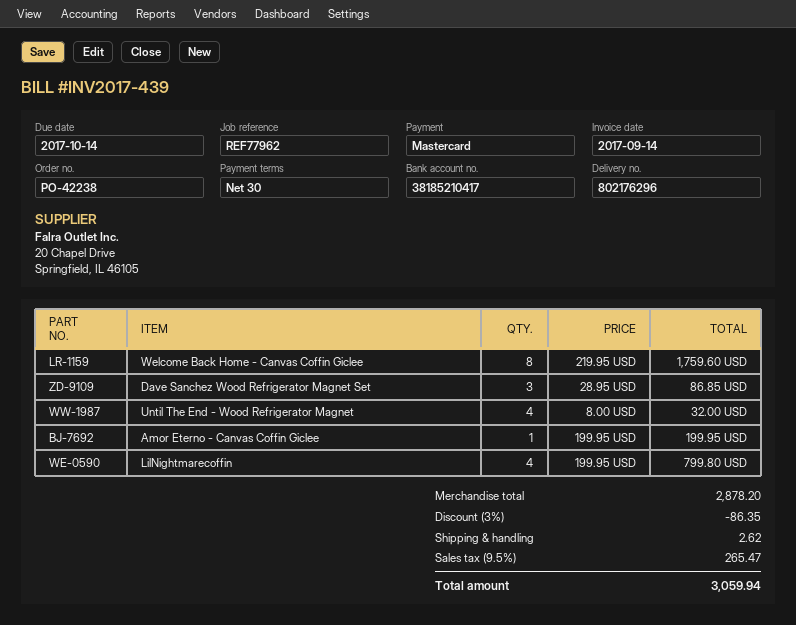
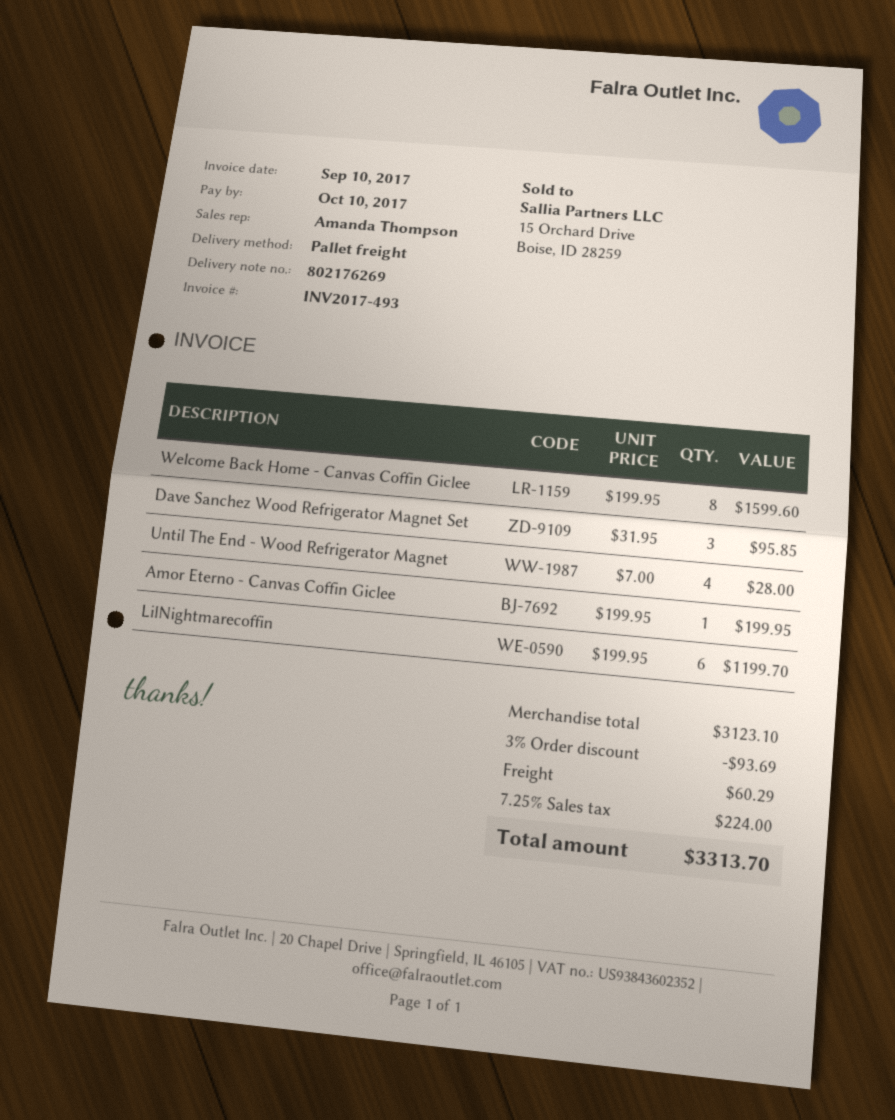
delivery note number: 802176296 -> 802176269
invoice number: INV2017-439 -> INV2017-493
invoice date: 2017-09-14 -> 2017-09-10
due date: 2017-10-14 -> 2017-10-10
Welcome Back Home - Canvas Coffin Giclee: 8 x 219.95 = 1759.60 -> 8 x 199.95 = 1599.60
Dave Sanchez Wood Refrigerator Magnet Set: 3 x 28.95 = 86.85 -> 3 x 31.95 = 95.85
Until The End - Wood Refrigerator Magnet: 4 x 8.00 = 32.00 -> 4 x 7.00 = 28.00
LilNightmarecoffin: 4 x 199.95 = 799.80 -> 6 x 199.95 = 1199.70
subtotal: 2878.20 -> 3123.10
discount: 3% = 86.35 -> 3% = 93.69
shipping: 2.62 -> 60.29
tax: 9.5% = 265.47 -> 7.25% = 224.00
total: 3059.94 -> 3313.70

